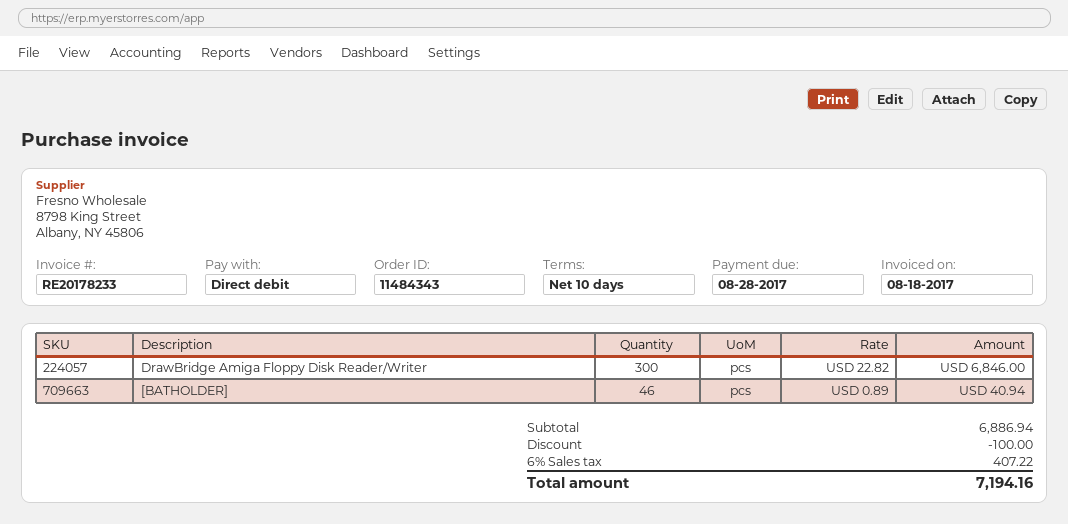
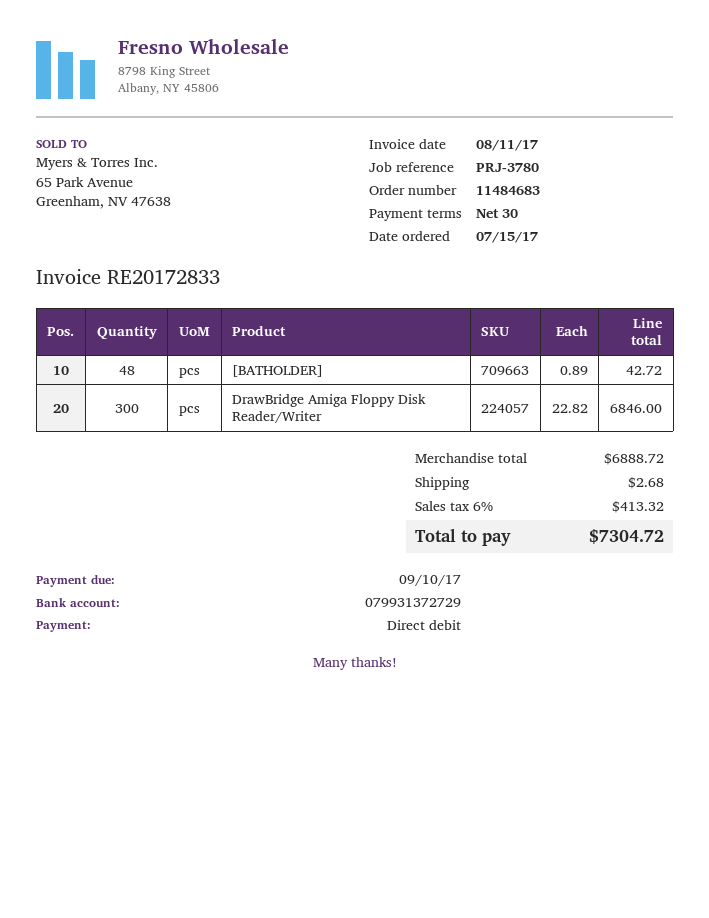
order number: 11484343 -> 11484683
invoice number: RE20178233 -> RE20172833
invoice date: 2017-08-18 -> 2017-08-11
payment terms: 10 days -> 30 days
due date: 2017-08-28 -> 2017-09-10
[BATHOLDER]: 46 x 0.89 = 40.94 -> 48 x 0.89 = 42.72
subtotal: 6886.94 -> 6888.72
discount: 100.00 -> none
shipping: none -> 2.68
tax: 6% = 407.22 -> 6% = 413.32
total: 7194.16 -> 7304.72

